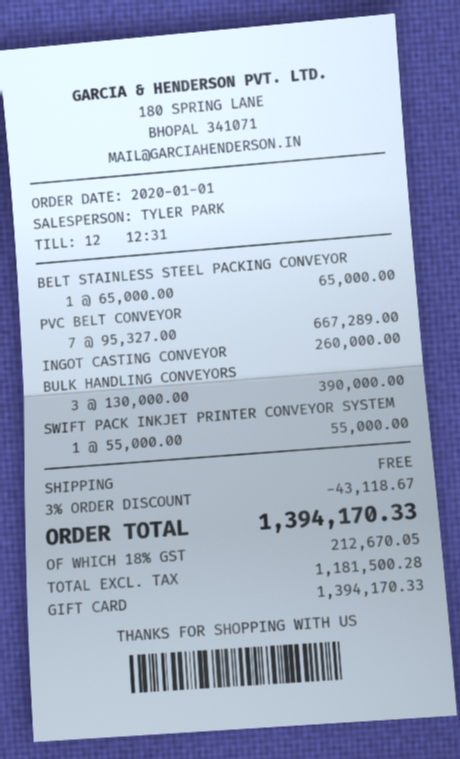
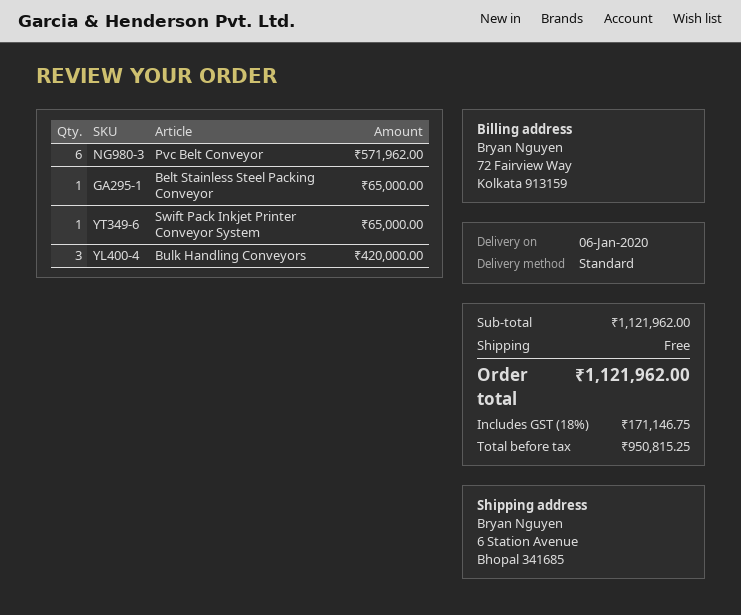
PVC BELT CONVEYOR: 7 for 667289.00 -> 6 for 571962.00
INGOT CASTING CONVEYOR: 1 for 260000.00 -> none
BULK HANDLING CONVEYORS: 3 for 390000.00 -> 3 for 420000.00
SWIFT PACK INKJET PRINTER CONVEYOR SYSTEM: 1 for 55000.00 -> 1 for 65000.00
discount: 3% = 43118.67 -> none
net: 1181500.28 -> 950815.25
tax: 18% = 212670.05 -> 18% = 171146.75
total: 1394170.33 -> 1121962.00

